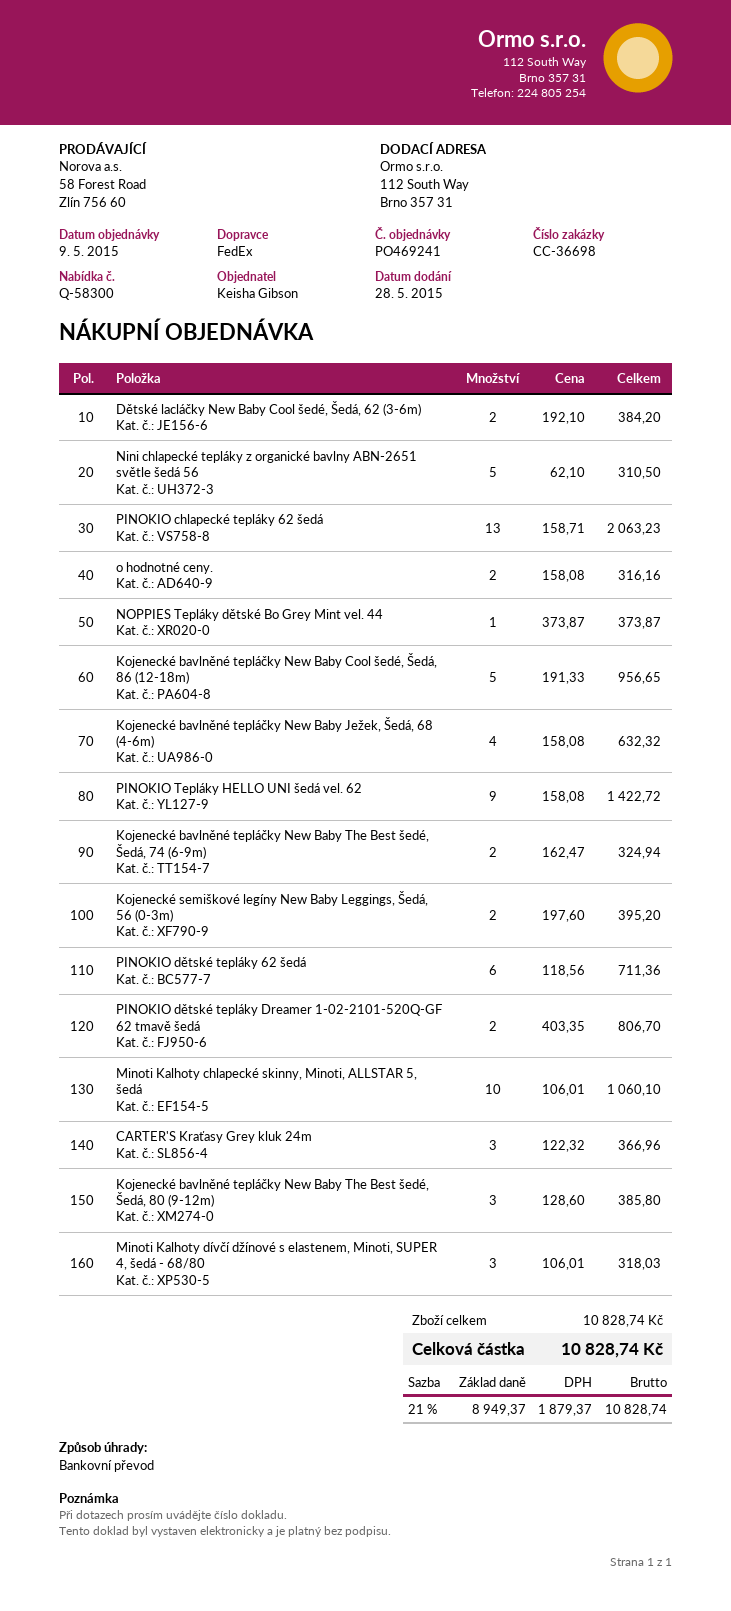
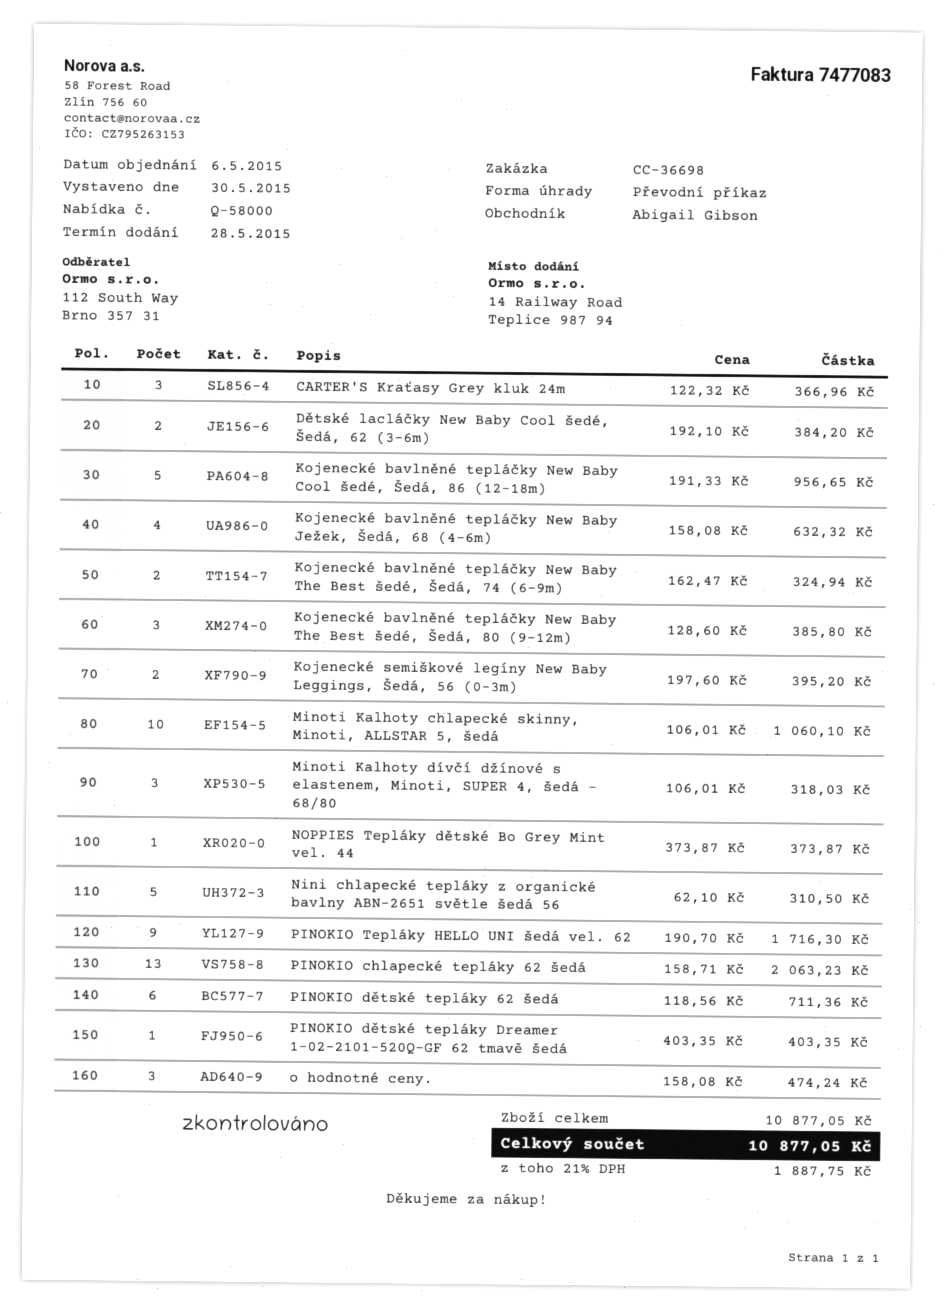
quote number: Q-58300 -> Q-58000
order date: 2015-05-09 -> 2015-05-06
ship to: 112 South Way, Brno 357 31 -> 14 Railway Road, Teplice 987 94
o hodnotné ceny.: 2 x 158.08 = 316.16 -> 3 x 158.08 = 474.24
PINOKIO Tepláky HELLO UNI šedá vel. 62: 9 x 158.08 = 1422.72 -> 9 x 190.70 = 1716.30
PINOKIO dětské tepláky Dreamer 1-02-2101-520Q-GF 62 tmavě šedá: 2 x 403.35 = 806.70 -> 1 x 403.35 = 403.35
subtotal: 10828.74 -> 10877.05
tax: 21% = 1879.37 -> 21% = 1887.75
total: 10828.74 -> 10877.05

